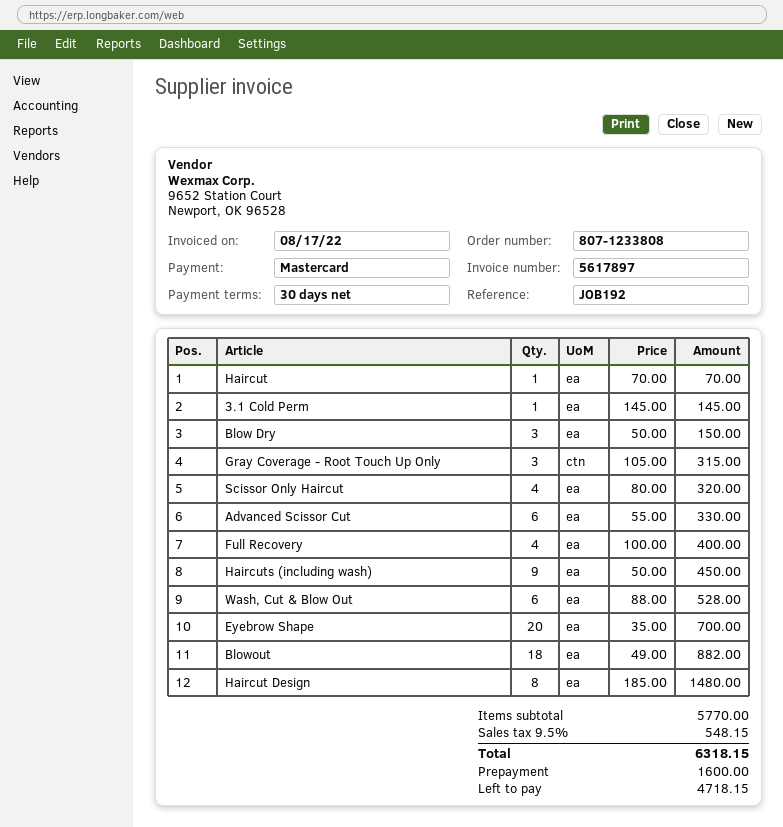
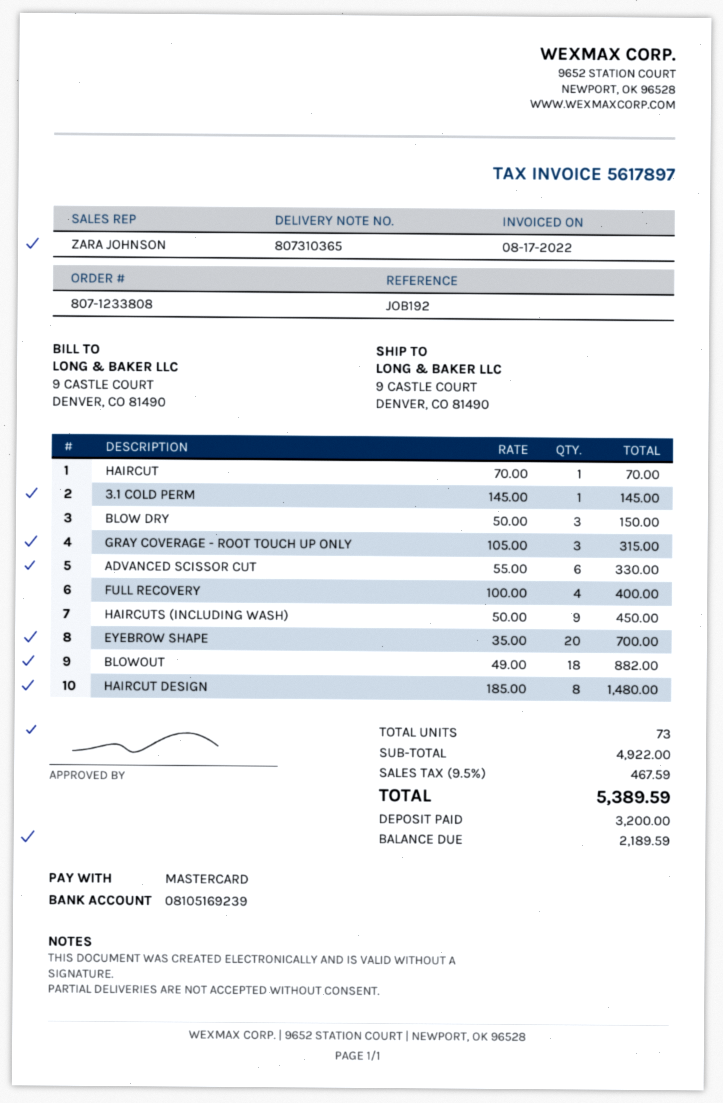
Scissor Only Haircut: 4 x 80.00 = 320.00 -> none
Wash, Cut & Blow Out: 6 x 88.00 = 528.00 -> none
subtotal: 5770.00 -> 4922.00
tax: 9.5% = 548.15 -> 9.5% = 467.59
total: 6318.15 -> 5389.59
deposit: 1600.00 -> 3200.00
balance: 4718.15 -> 2189.59

